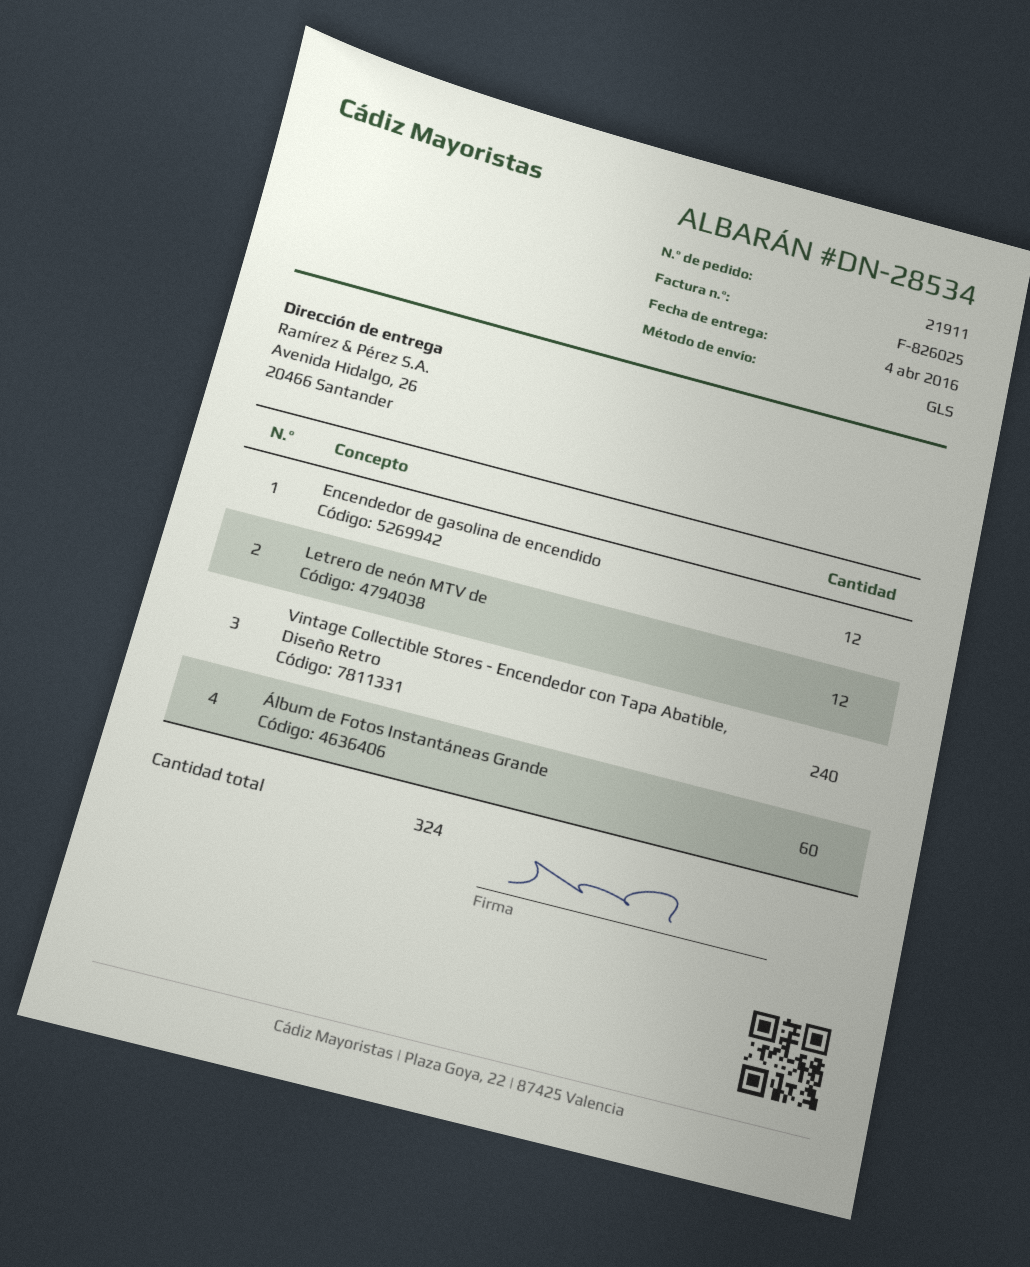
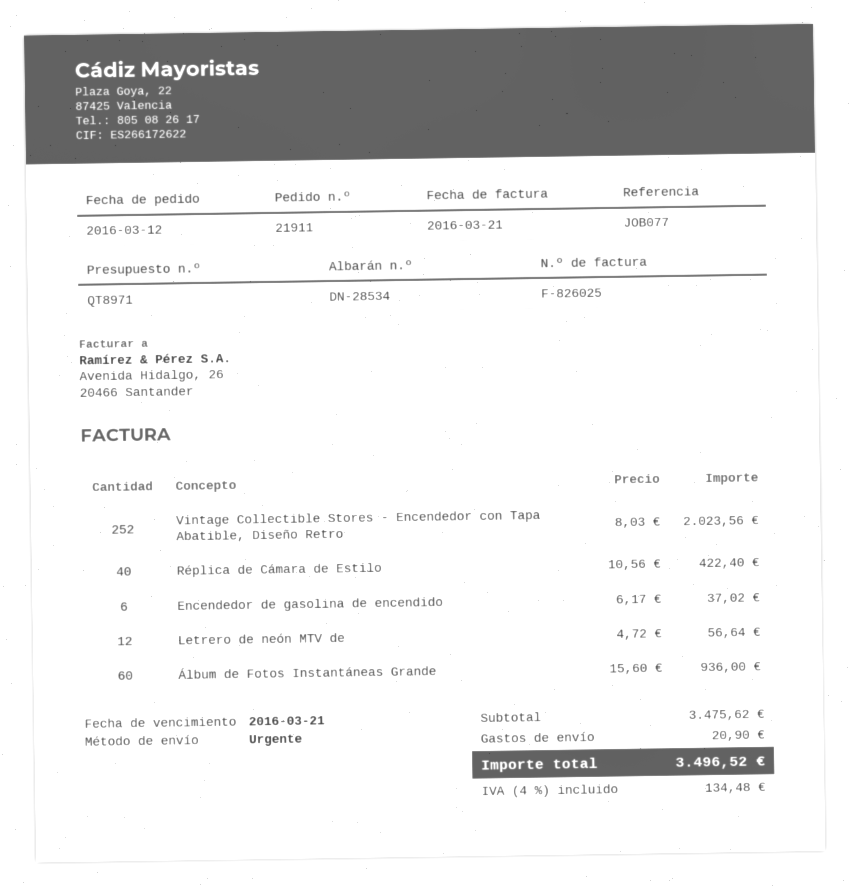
shipping method: GLS -> express
Encendedor de gasolina de encendido: 12 -> 6
Vintage Collectible Stores - Encendedor con Tapa Abatible, Diseño Retro: 240 -> 252
Réplica de Cámara de Estilo: none -> 40

